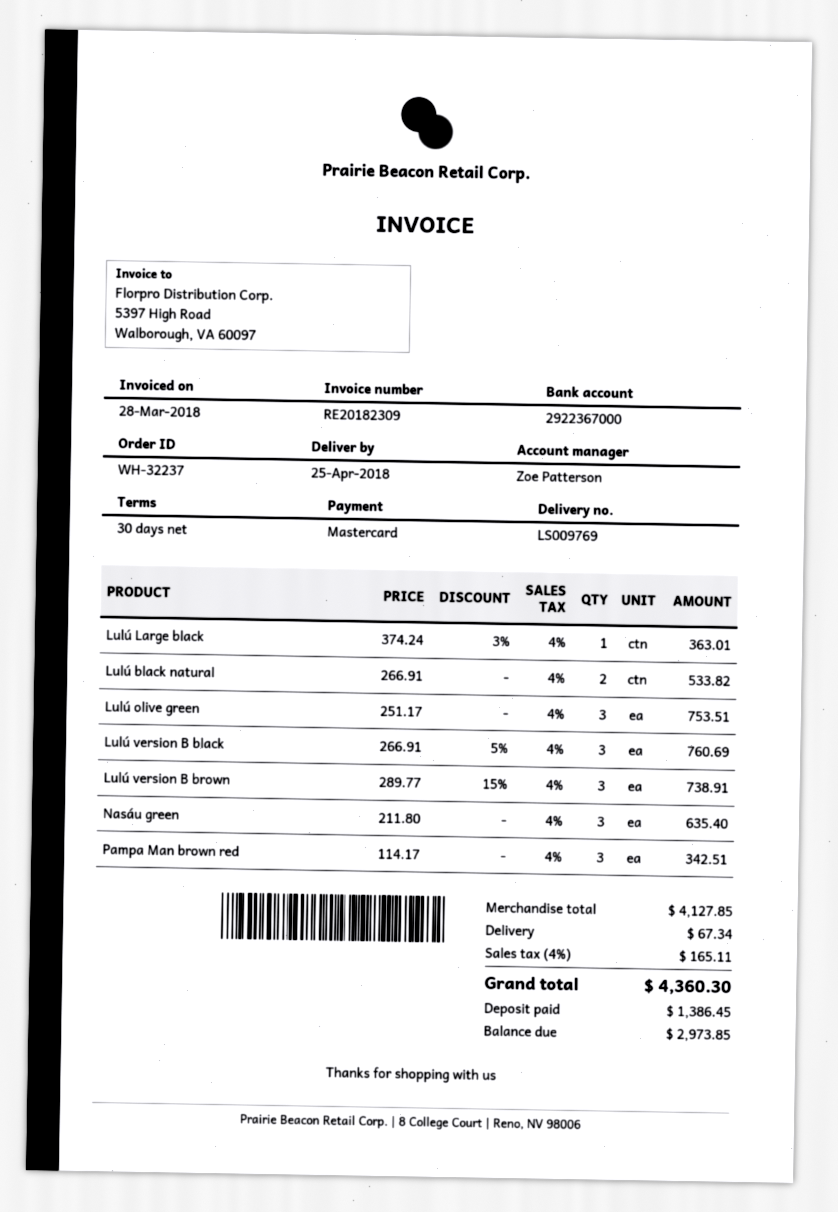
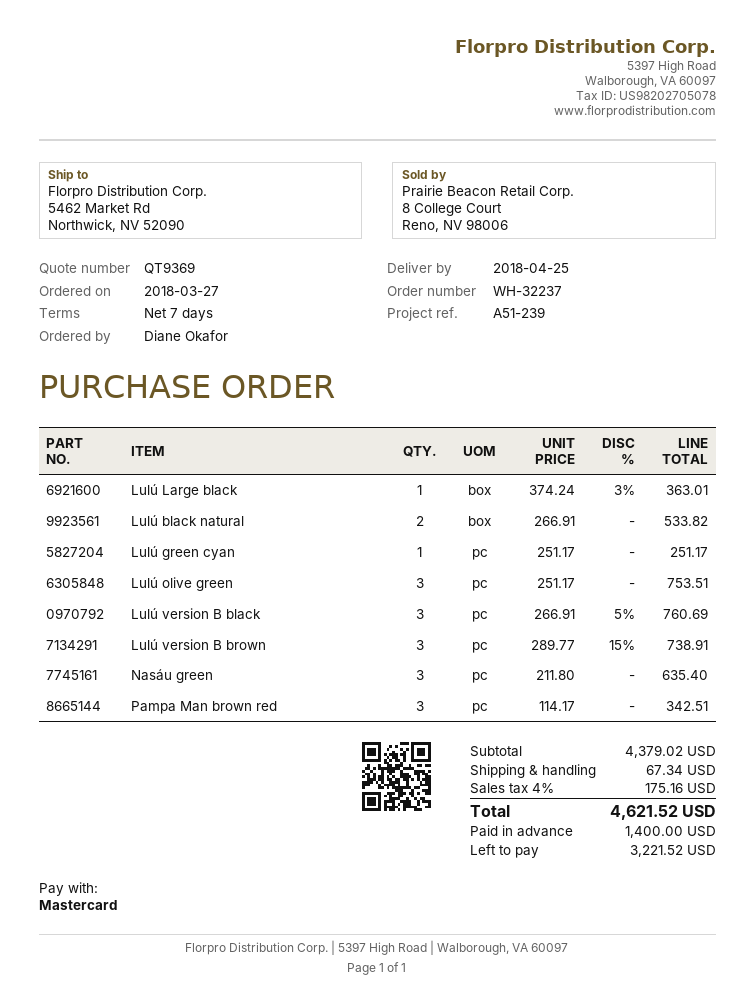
payment terms: 30 days -> 7 days
Lulú green cyan: none -> 1 x 251.17 = 251.17
subtotal: 4127.85 -> 4379.02
tax: 4% = 165.11 -> 4% = 175.16
total: 4360.30 -> 4621.52
deposit: 1386.45 -> 1400.00
balance: 2973.85 -> 3221.52

